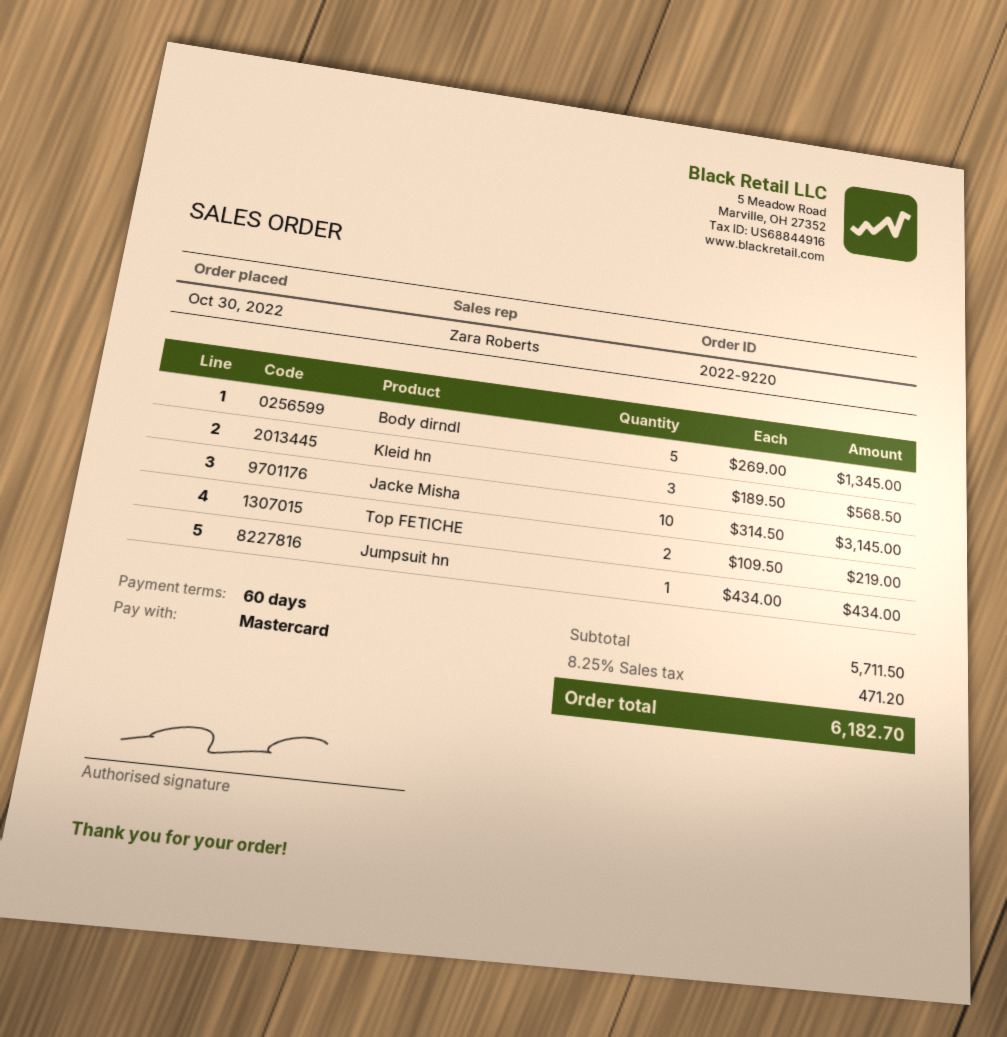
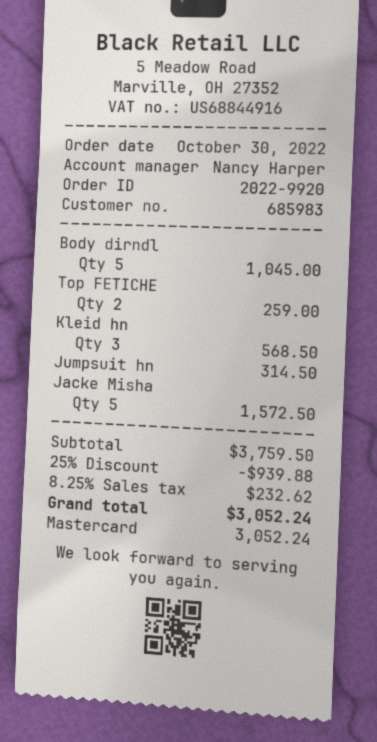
order number: 2022-9220 -> 2022-9920
sales rep: Zara Roberts -> Nancy Harper
Body dirndl: 5 for 1345.00 -> 5 for 1045.00
Jacke Misha: 10 for 3145.00 -> 5 for 1572.50
Top FETICHE: 2 for 219.00 -> 2 for 259.00
Jumpsuit hn: 1 for 434.00 -> 1 for 314.50
subtotal: 5711.50 -> 3759.50
discount: none -> 25% = 939.88
tax: 8.25% = 471.20 -> 8.25% = 232.62
total: 6182.70 -> 3052.24

